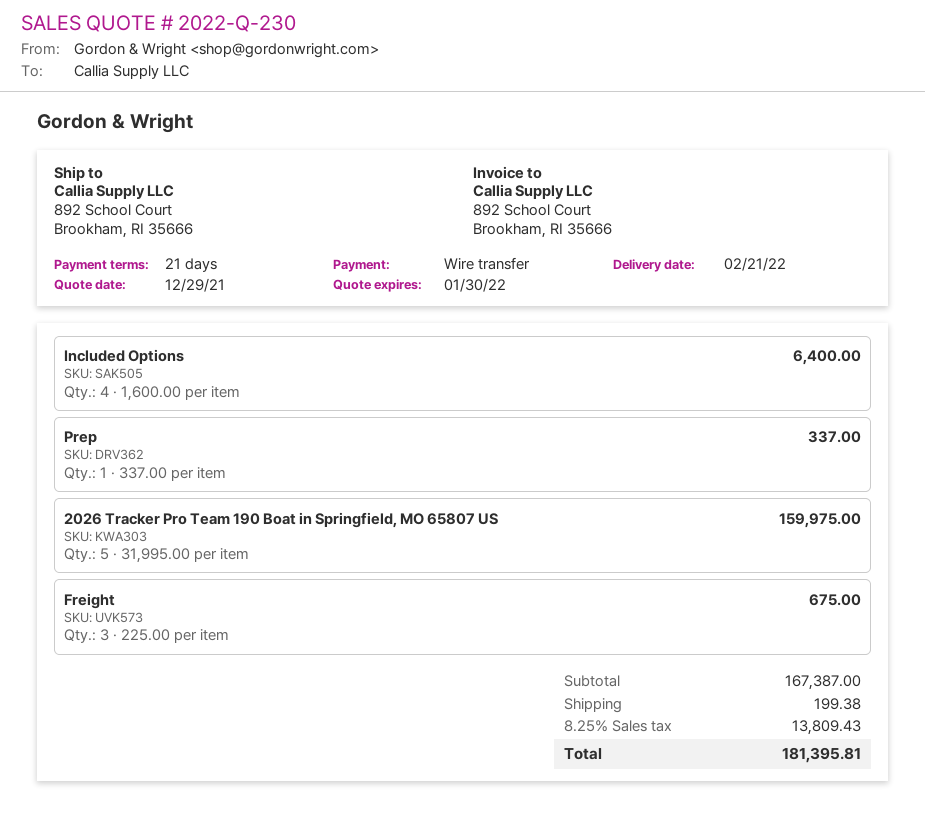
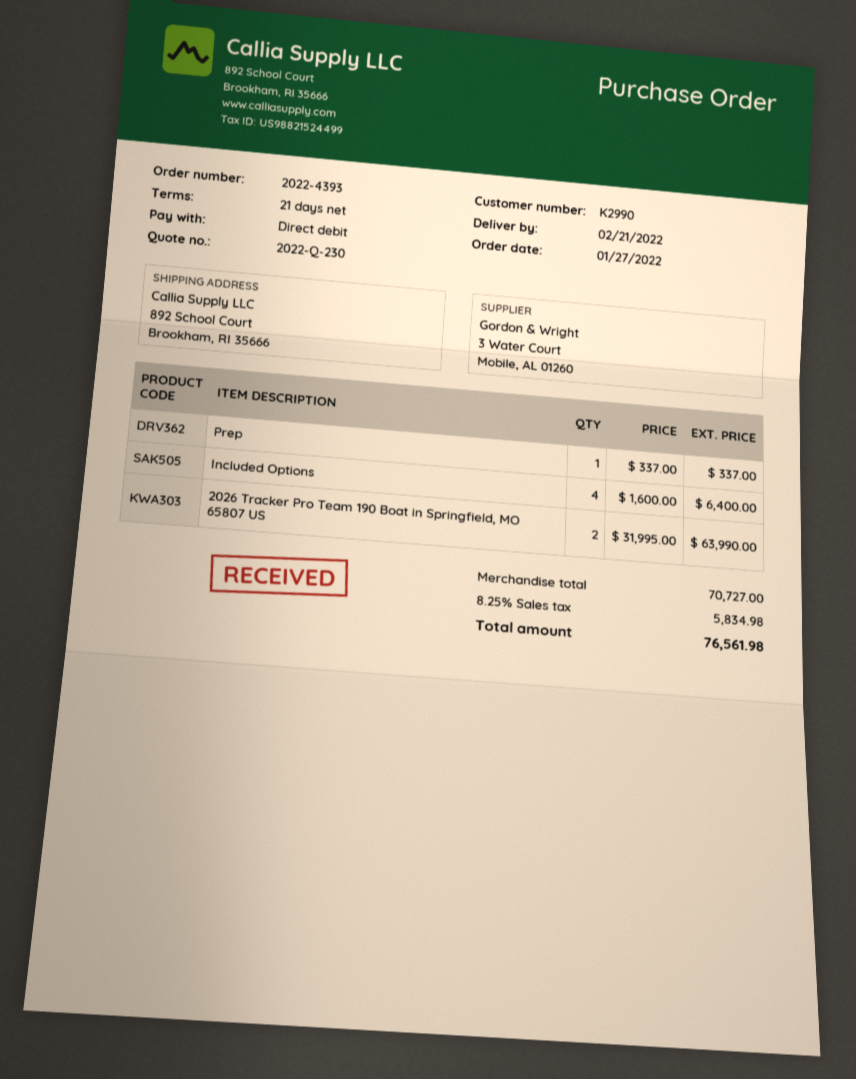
payment method: bank transfer -> direct debit
2026 Tracker Pro Team 190 Boat in Springfield, MO 65807 US: 5 x 31995.00 = 159975.00 -> 2 x 31995.00 = 63990.00
Freight: 3 x 225.00 = 675.00 -> none
subtotal: 167387.00 -> 70727.00
shipping: 199.38 -> none
tax: 8.25% = 13809.43 -> 8.25% = 5834.98
total: 181395.81 -> 76561.98

